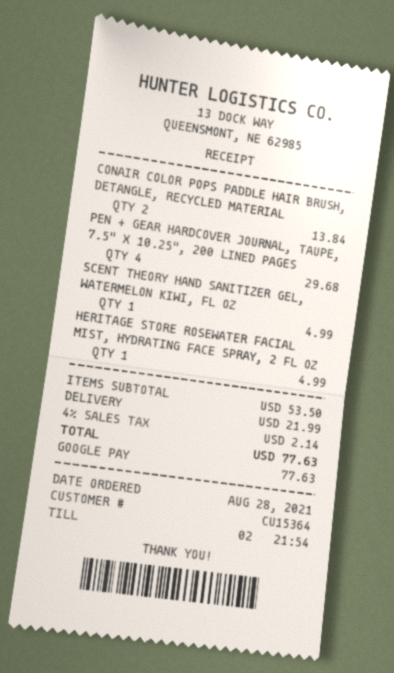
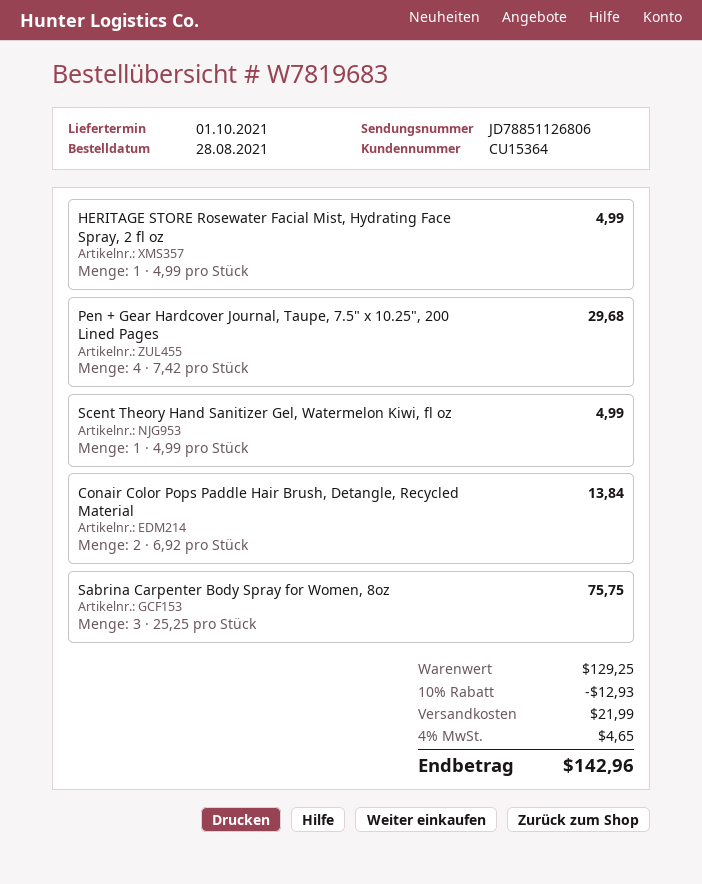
Sabrina Carpenter Body Spray for Women, 8oz: none -> 3 for 75.75
subtotal: 53.50 -> 129.25
discount: none -> 10% = 12.93
tax: 4% = 2.14 -> 4% = 4.65
total: 77.63 -> 142.96

